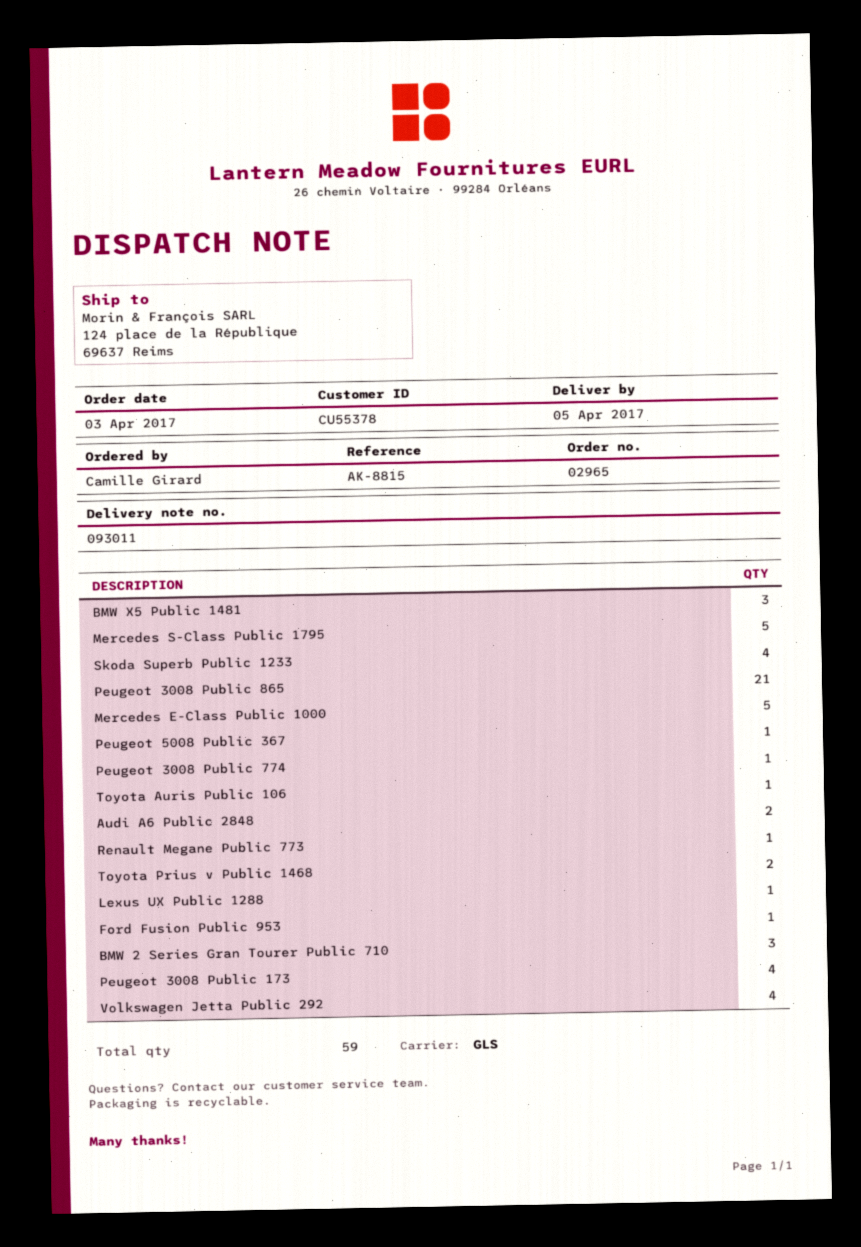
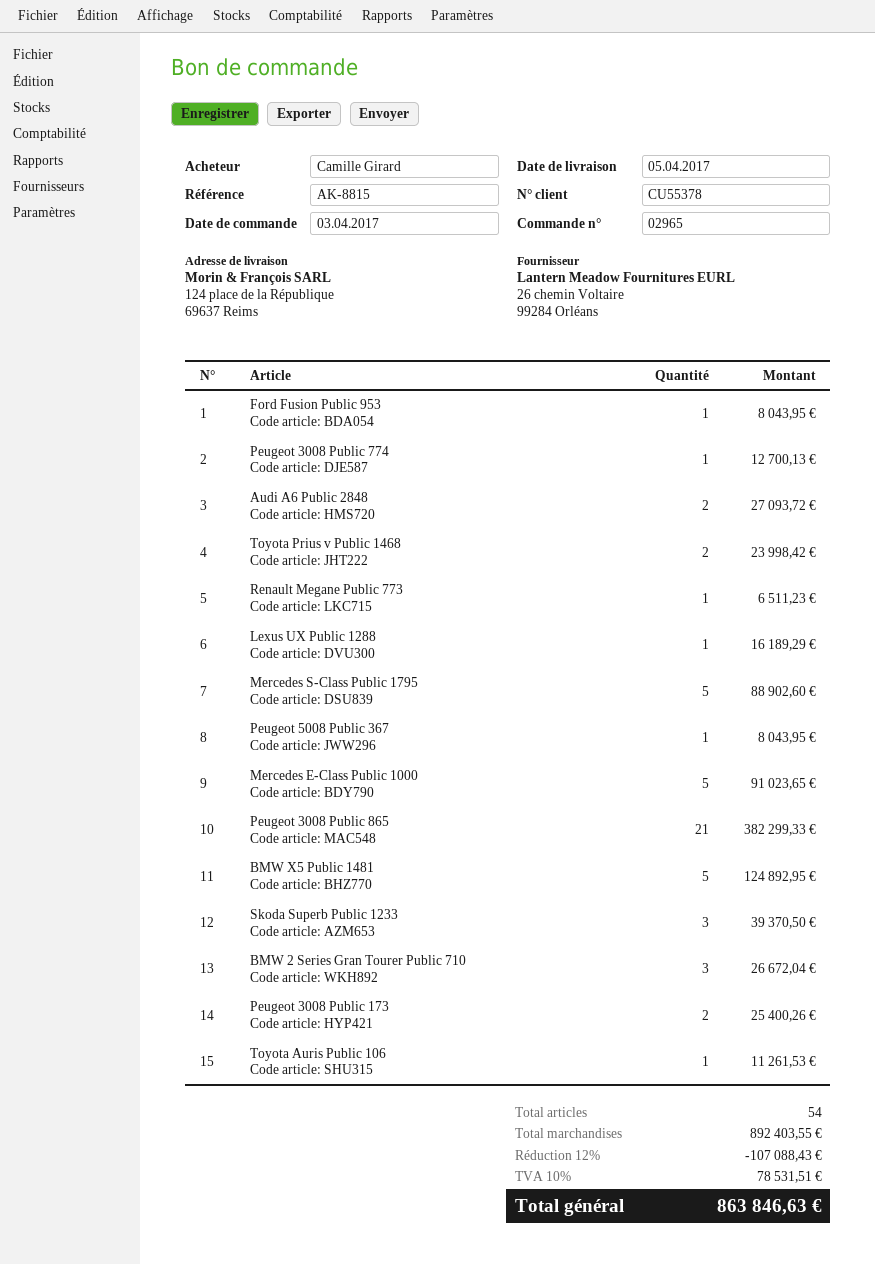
BMW X5 Public 1481: 3 -> 5
Skoda Superb Public 1233: 4 -> 3
Peugeot 3008 Public 173: 4 -> 2
Volkswagen Jetta Public 292: 4 -> none
total quantity: 59 -> 54

